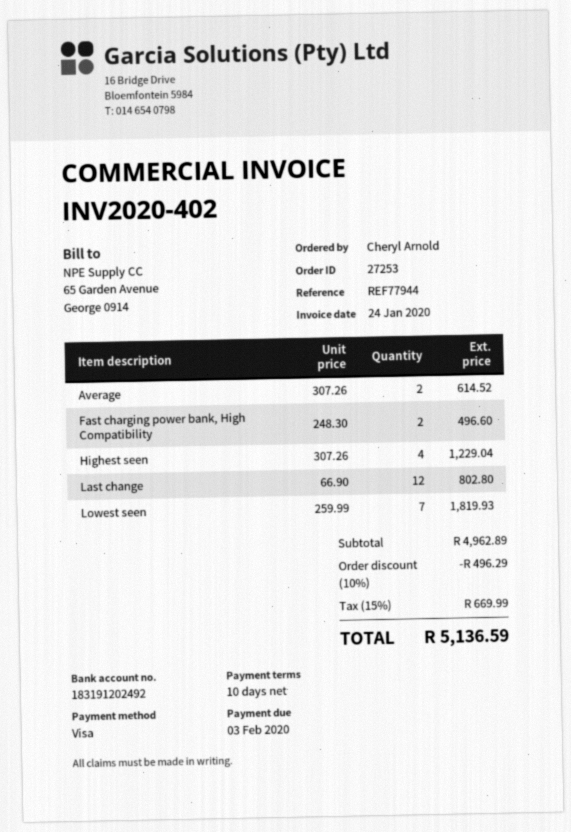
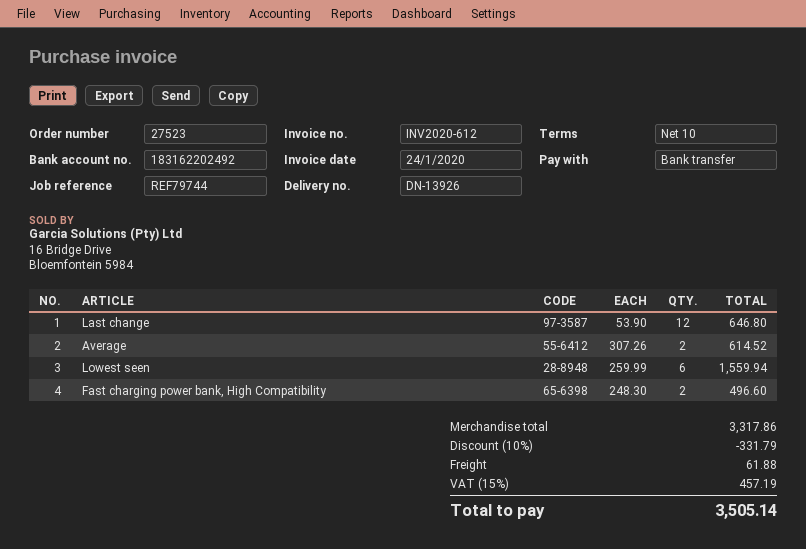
order number: 27253 -> 27523
invoice number: INV2020-402 -> INV2020-612
reference: REF77944 -> REF79744
payment method: Visa -> bank transfer
bank account: 183191202492 -> 183162202492
Highest seen: 4 x 307.26 = 1229.04 -> none
Last change: 12 x 66.90 = 802.80 -> 12 x 53.90 = 646.80
Lowest seen: 7 x 259.99 = 1819.93 -> 6 x 259.99 = 1559.94
subtotal: 4962.89 -> 3317.86
discount: 10% = 496.29 -> 10% = 331.79
shipping: none -> 61.88
tax: 15% = 669.99 -> 15% = 457.19
total: 5136.59 -> 3505.14

